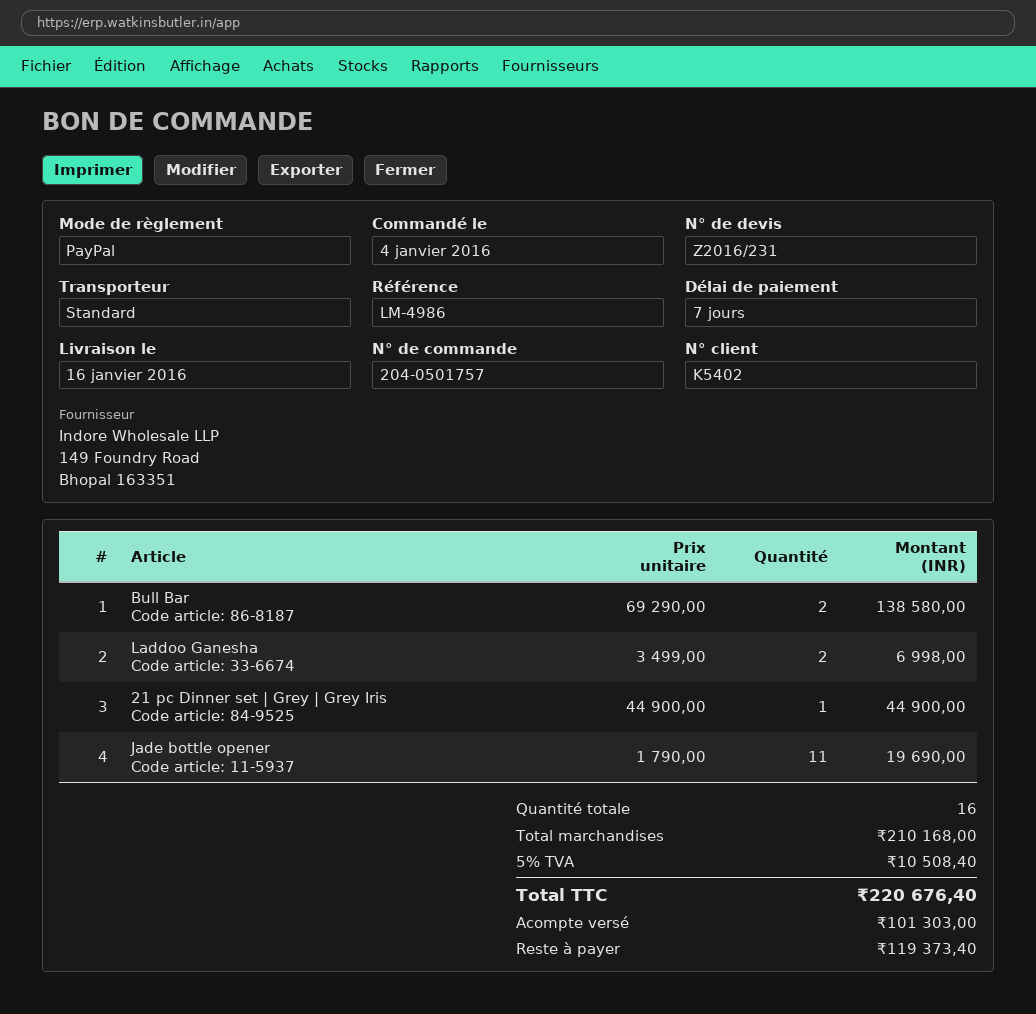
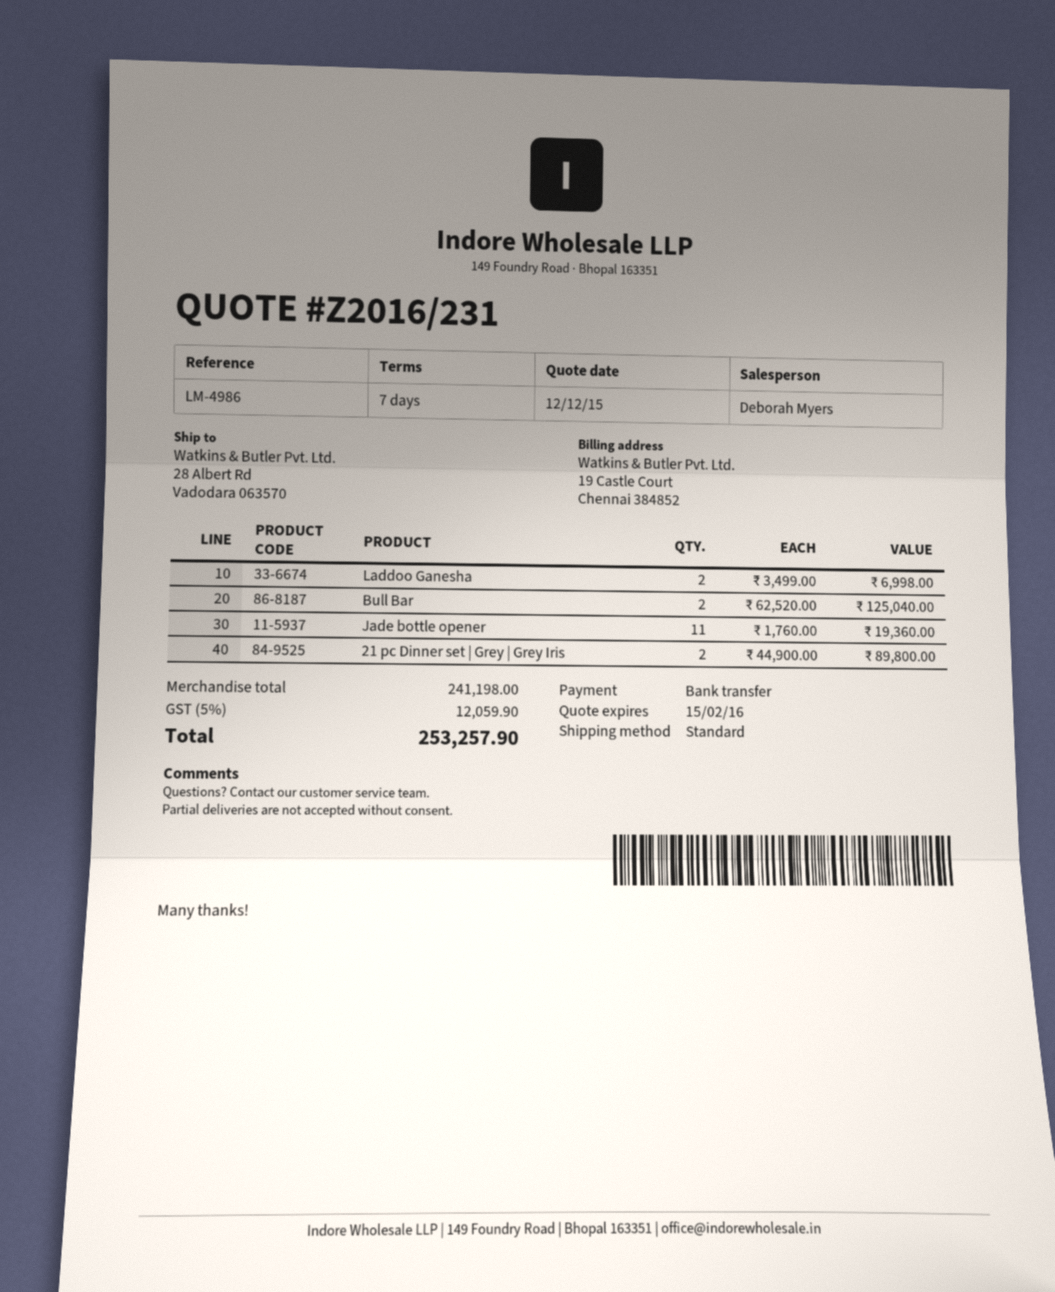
payment method: PayPal -> bank transfer
Bull Bar: 2 x 69290.00 = 138580.00 -> 2 x 62520.00 = 125040.00
21 pc Dinner set | Grey | Grey Iris: 1 x 44900.00 = 44900.00 -> 2 x 44900.00 = 89800.00
Jade bottle opener: 11 x 1790.00 = 19690.00 -> 11 x 1760.00 = 19360.00
subtotal: 210168.00 -> 241198.00
tax: 5% = 10508.40 -> 5% = 12059.90
total: 220676.40 -> 253257.90

